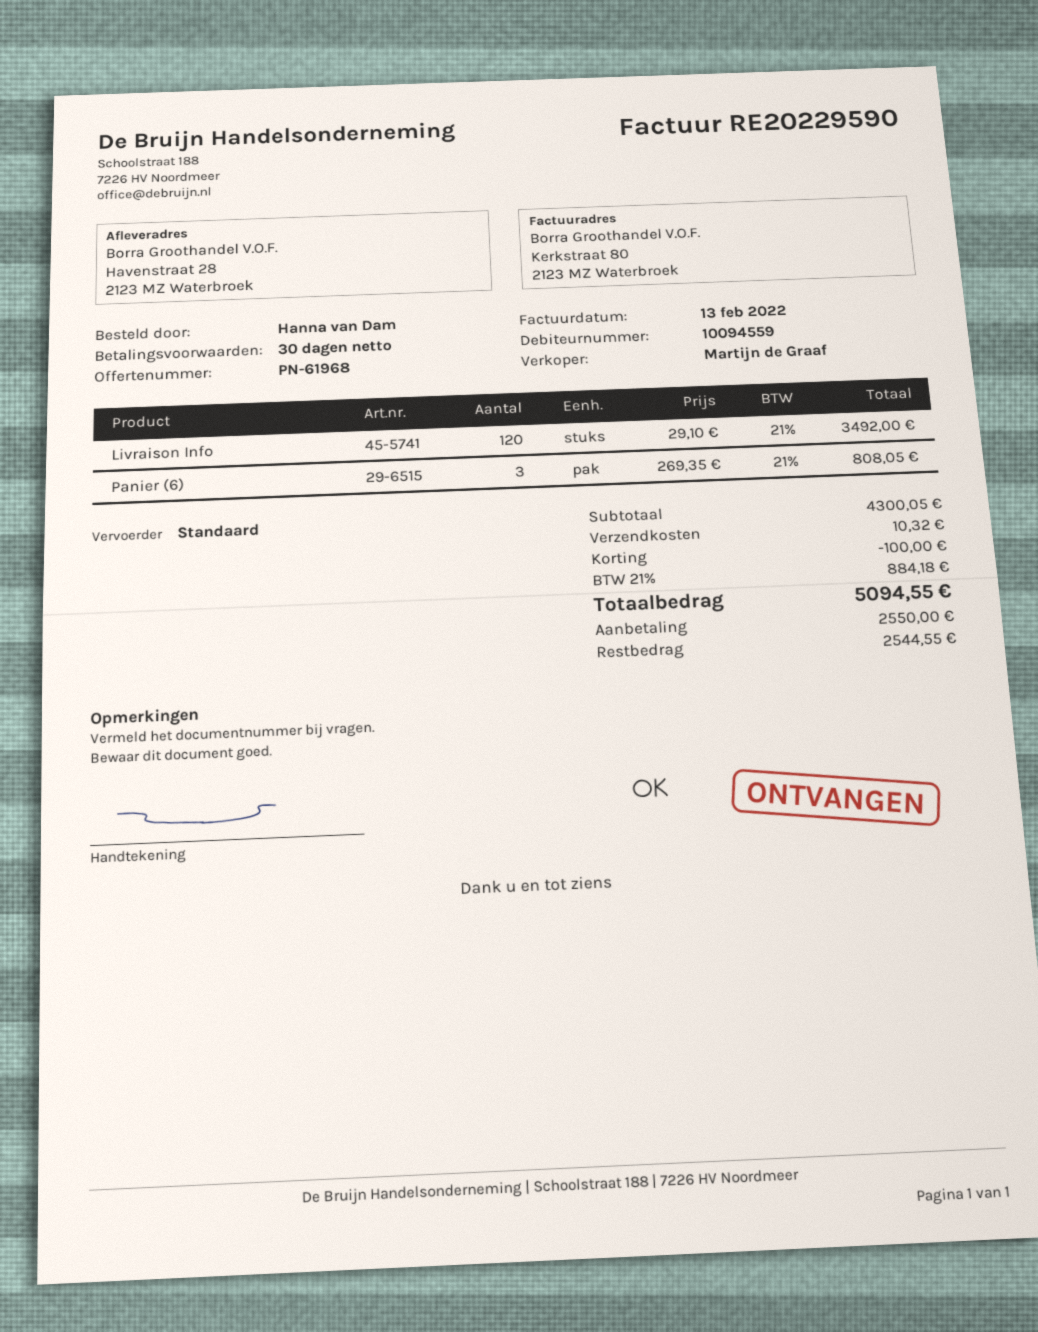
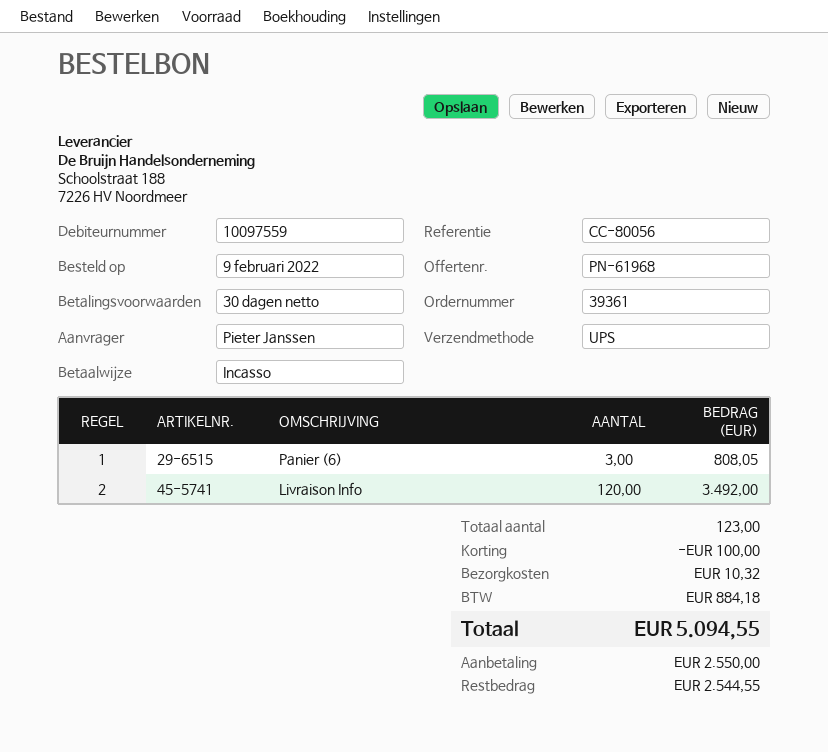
customer number: 10094559 -> 10097559
ordered by: Hanna van Dam -> Pieter Janssen
shipping method: standard -> UPS

